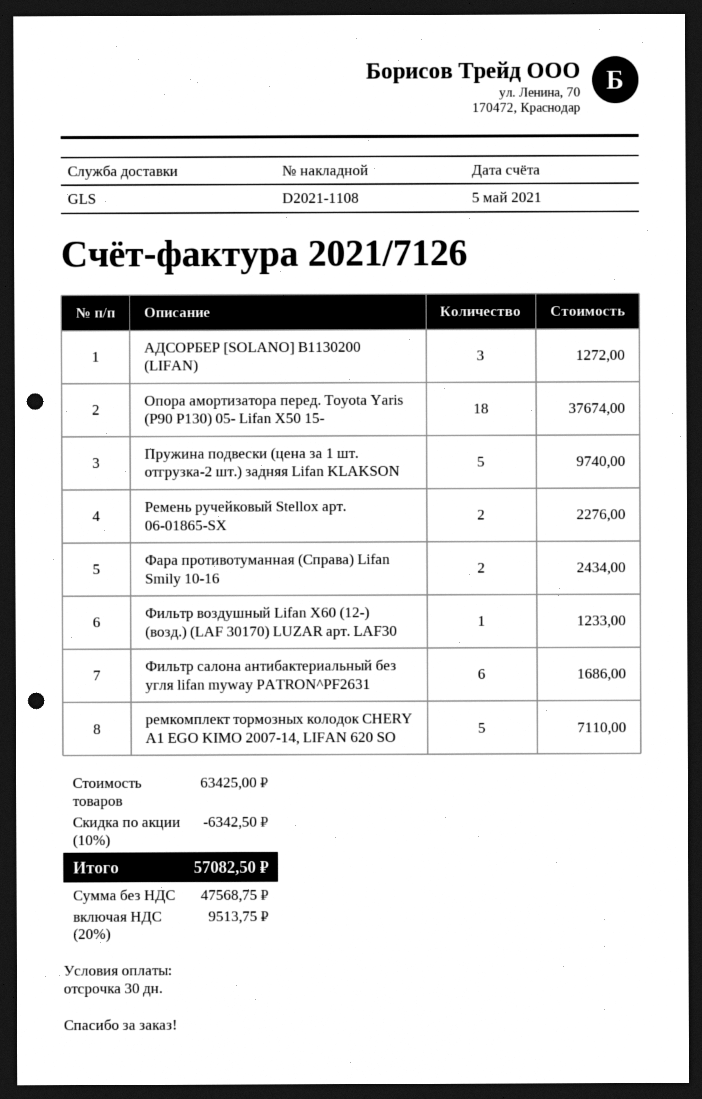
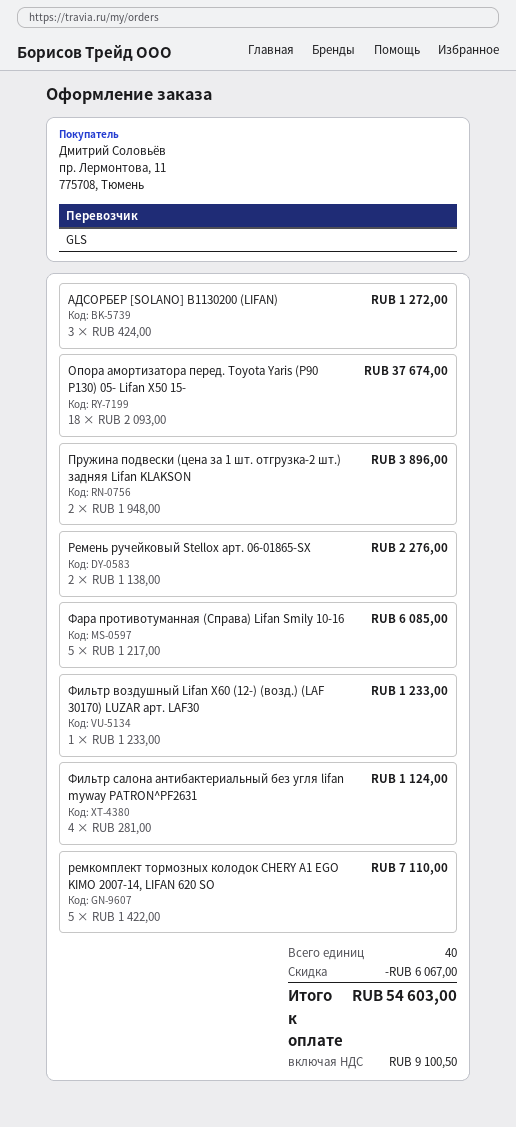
Пружина подвески (цена за 1 шт. отгрузка-2 шт.) задняя Lifan KLAKSON: 5 for 9740.00 -> 2 for 3896.00
Фара противотуманная (Справа) Lifan Smily 10-16: 2 for 2434.00 -> 5 for 6085.00
Фильтр салона антибактериальный без угля lifan myway PATRON^PF2631: 6 for 1686.00 -> 4 for 1124.00
discount: 6342.50 -> 6067.00
tax: 9513.75 -> 9100.50
total: 57082.50 -> 54603.00

